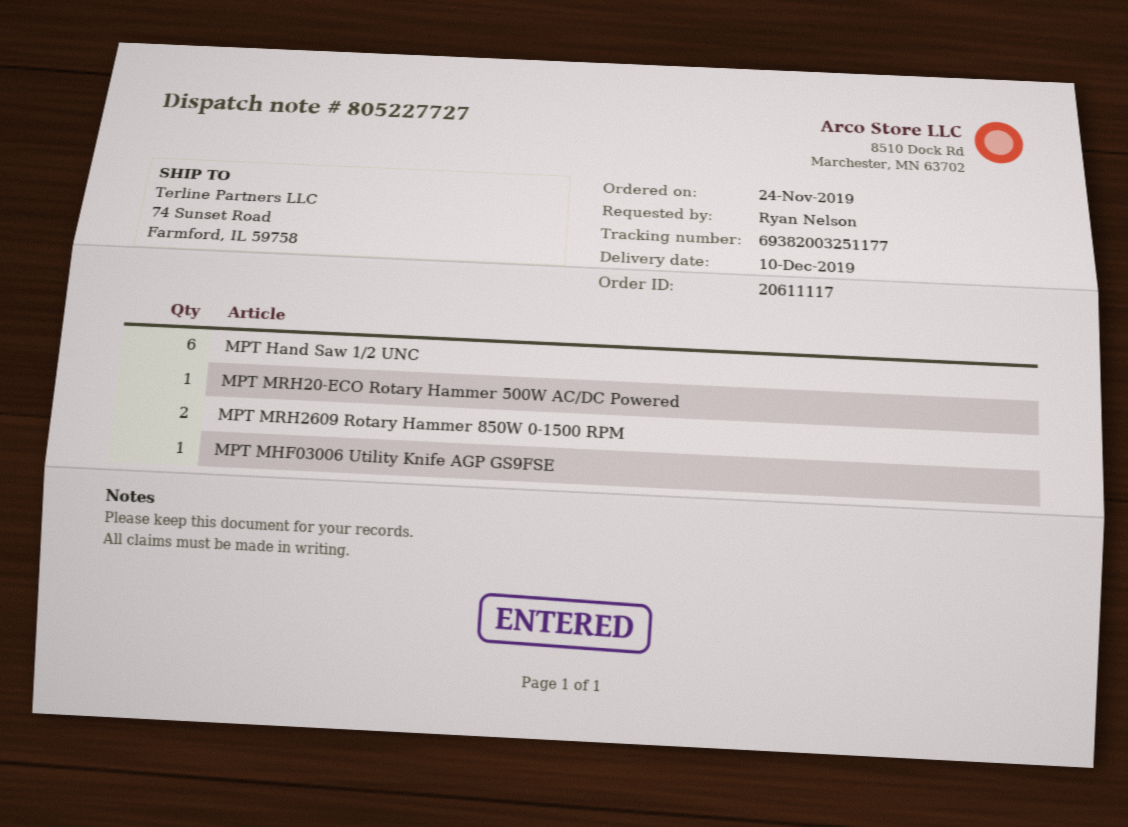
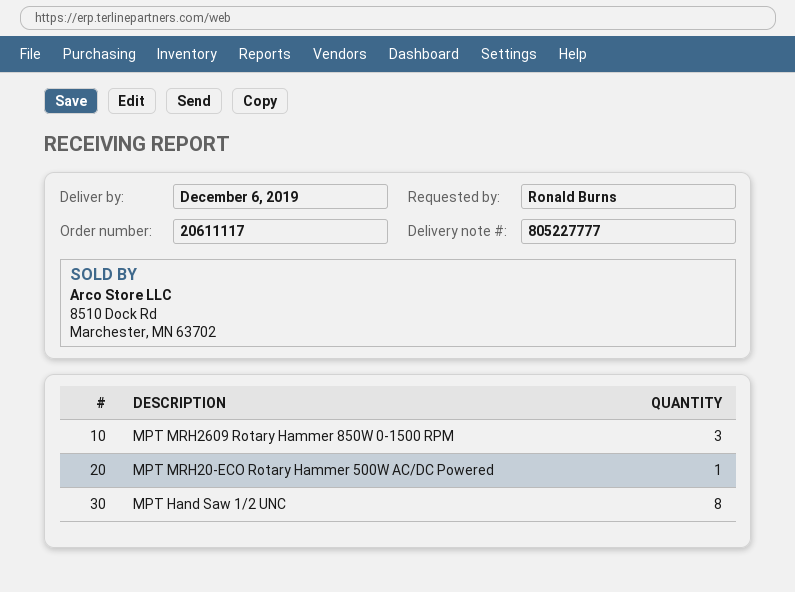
delivery note number: 805227727 -> 805227777
delivery date: 2019-12-10 -> 2019-12-06
ordered by: Ryan Nelson -> Ronald Burns
MPT Hand Saw 1/2 UNC: 6 -> 8
MPT MRH2609 Rotary Hammer 850W 0-1500 RPM: 2 -> 3
MPT MHF03006 Utility Knife AGP GS9FSE: 1 -> none

